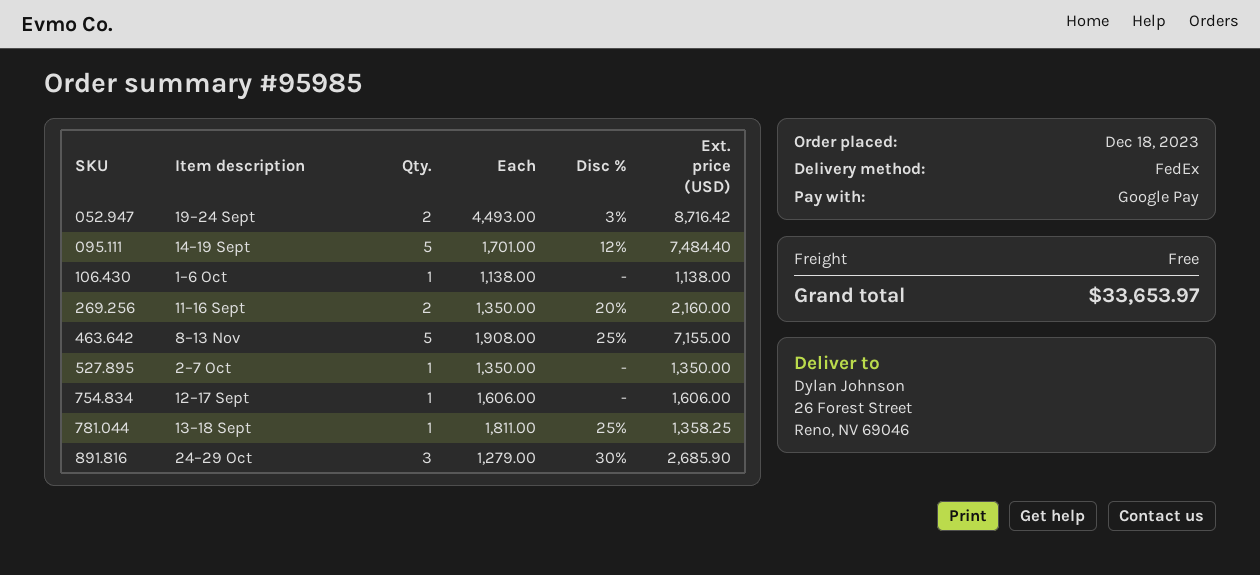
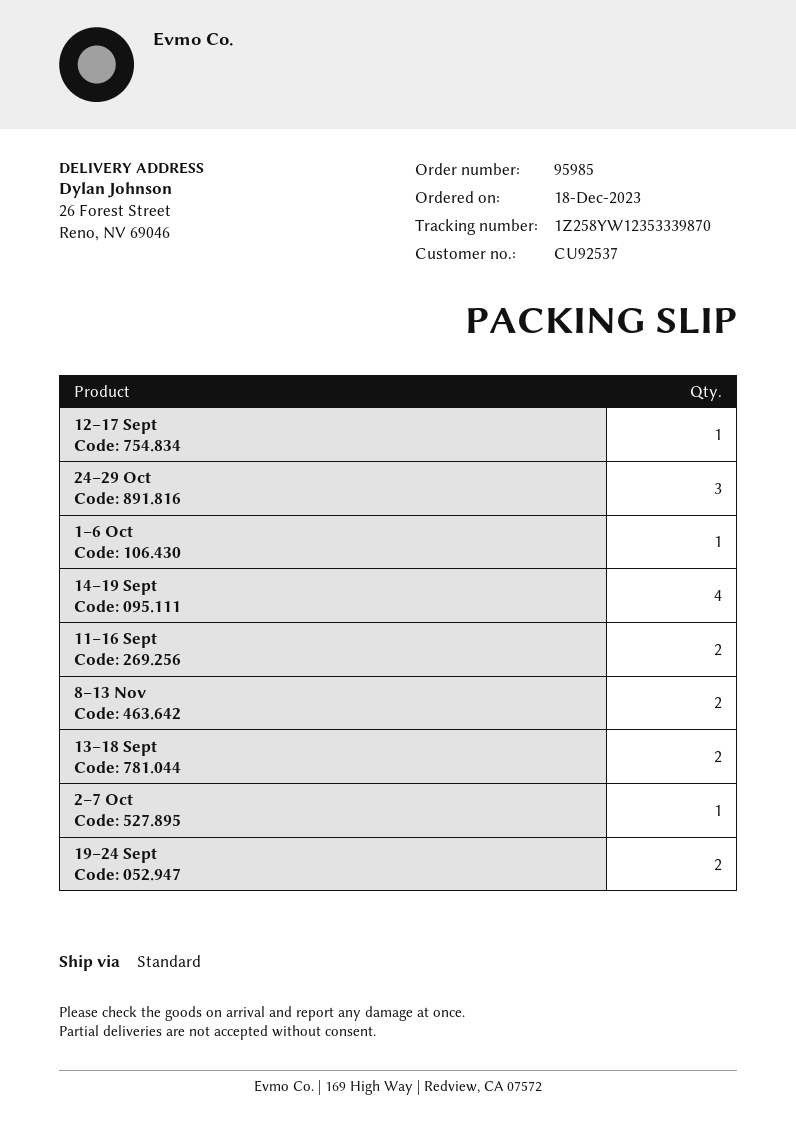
shipping method: FedEx -> standard
14–19 Sept: 5 -> 4
8–13 Nov: 5 -> 2
13–18 Sept: 1 -> 2

